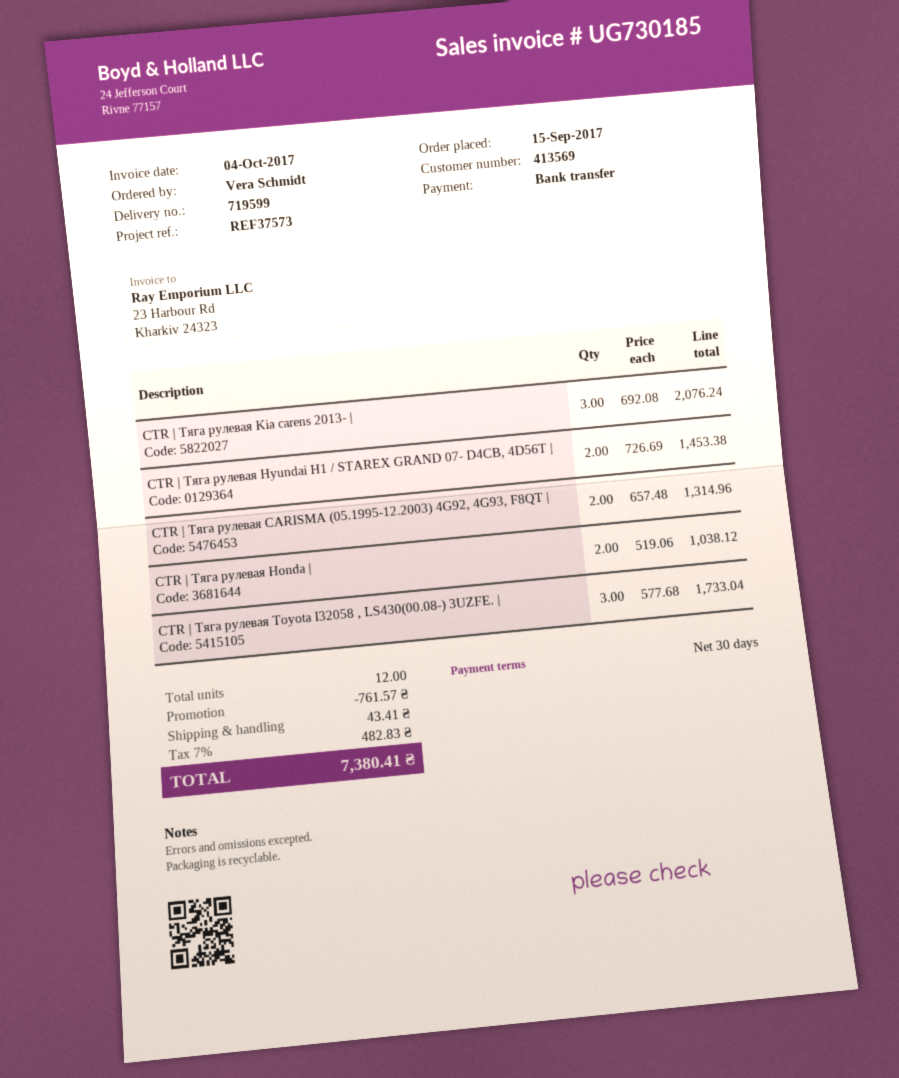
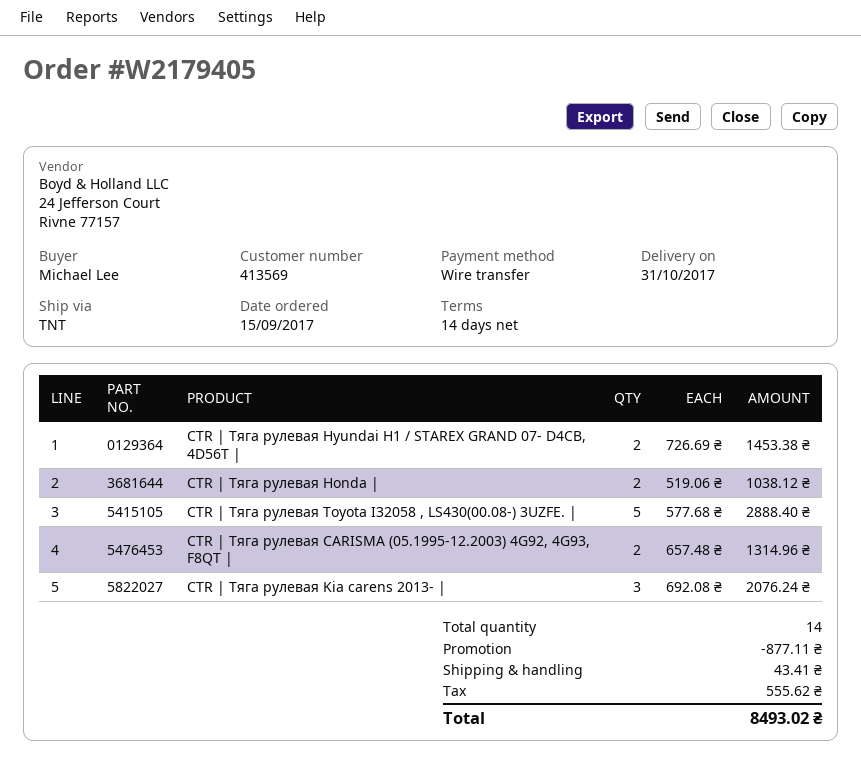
payment terms: 30 days -> 14 days
ordered by: Vera Schmidt -> Michael Lee
CTR | Тяга рулевая Toyota I32058 , LS430(00.08-) 3UZFE. |: 3 x 577.68 = 1733.04 -> 5 x 577.68 = 2888.40
total quantity: 12 -> 14
discount: 761.57 -> 877.11
tax: 482.83 -> 555.62
total: 7380.41 -> 8493.02

